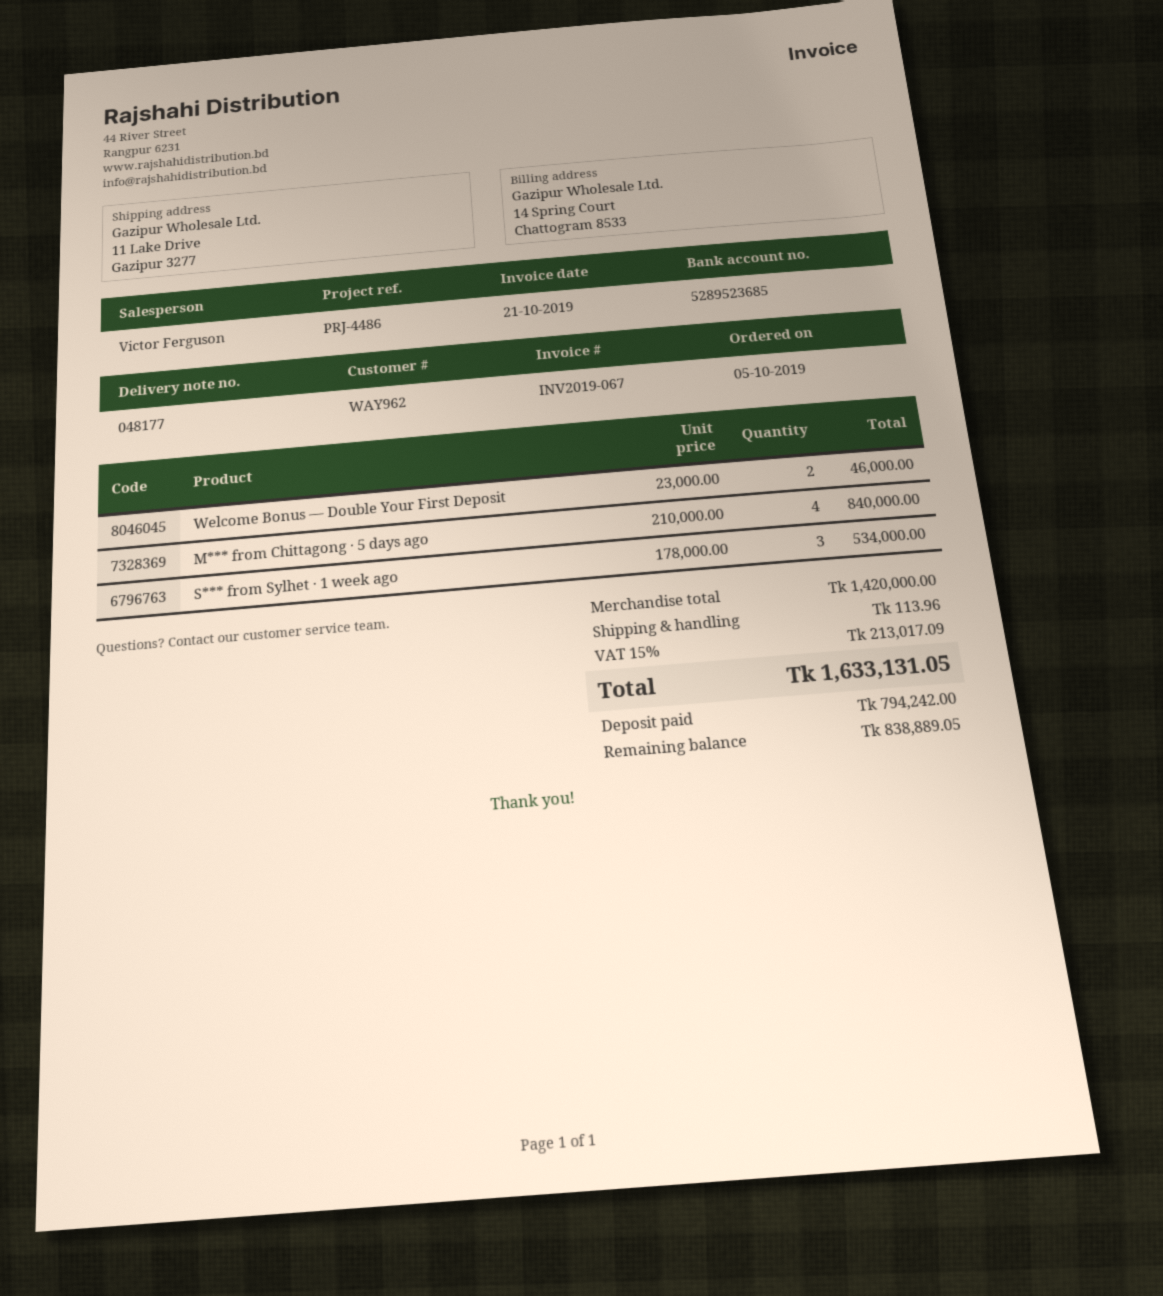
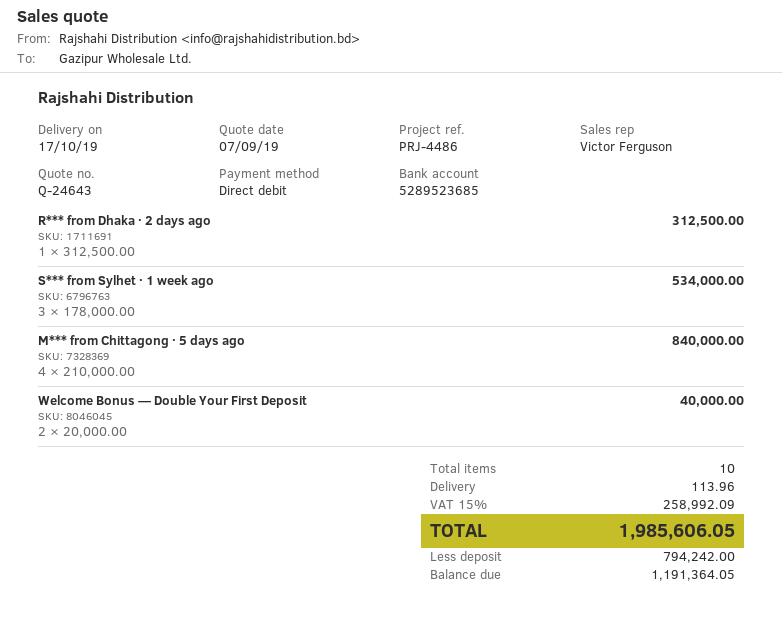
Welcome Bonus — Double Your First Deposit: 2 x 23000.00 = 46000.00 -> 2 x 20000.00 = 40000.00
R*** from Dhaka · 2 days ago: none -> 1 x 312500.00 = 312500.00
tax: 15% = 213017.09 -> 15% = 258992.09
total: 1633131.05 -> 1985606.05
balance: 838889.05 -> 1191364.05

